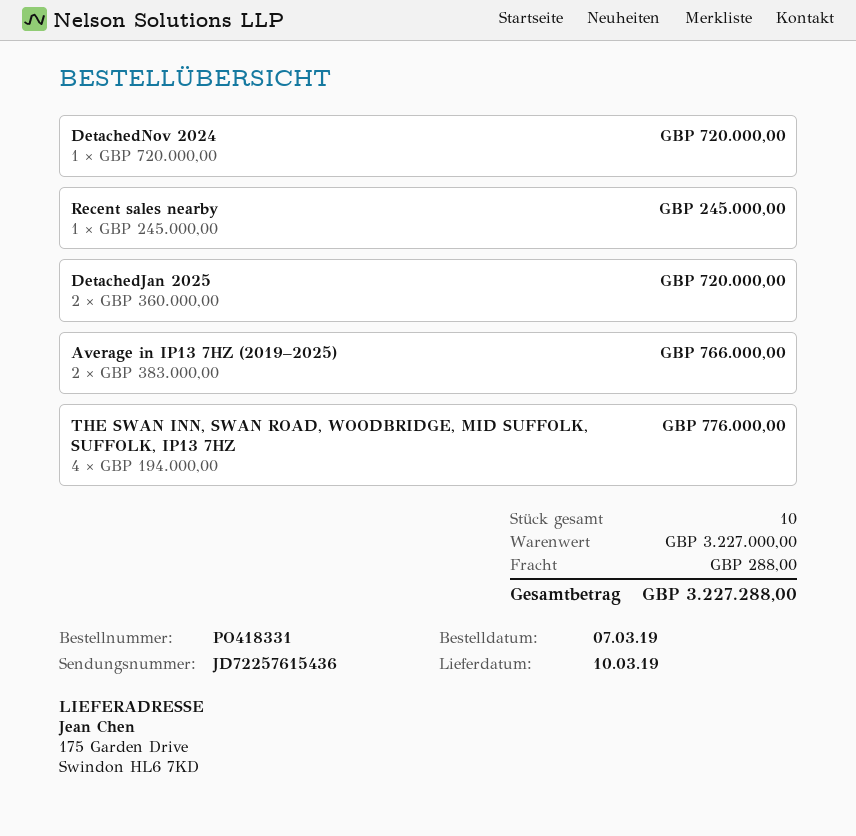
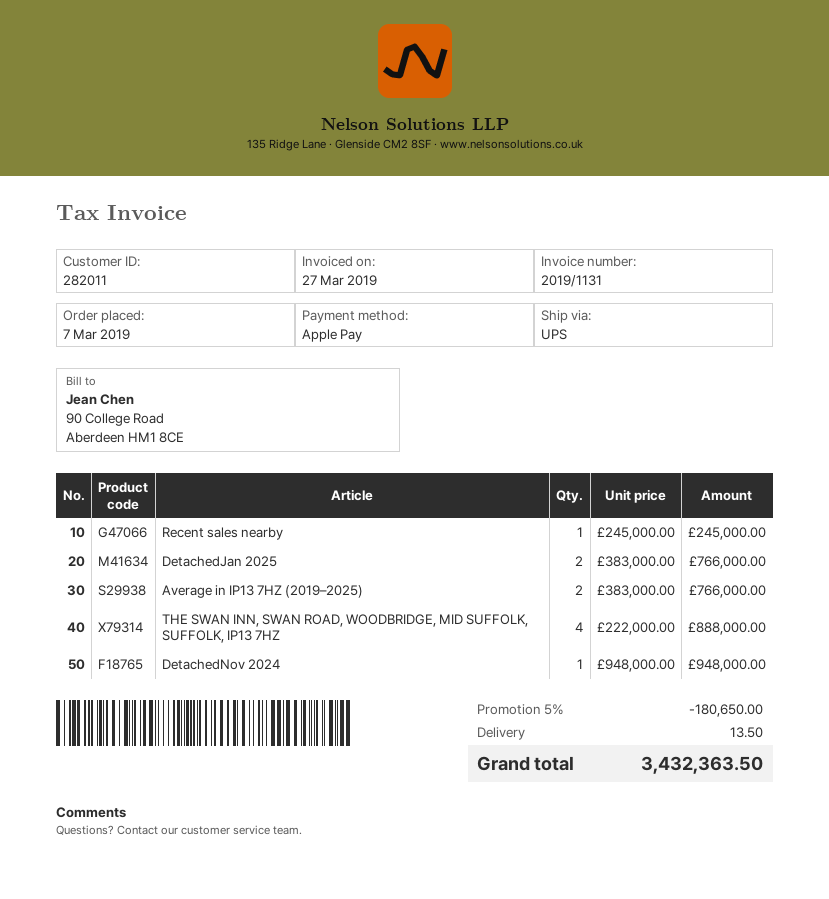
DetachedNov 2024: 1 x 720000.00 = 720000.00 -> 1 x 948000.00 = 948000.00
DetachedJan 2025: 2 x 360000.00 = 720000.00 -> 2 x 383000.00 = 766000.00
THE SWAN INN, SWAN ROAD, WOODBRIDGE, MID SUFFOLK, SUFFOLK, IP13 7HZ: 4 x 194000.00 = 776000.00 -> 4 x 222000.00 = 888000.00
discount: none -> 5% = 180650.00
shipping: 288.00 -> 13.50
total: 3227288.00 -> 3432363.50

